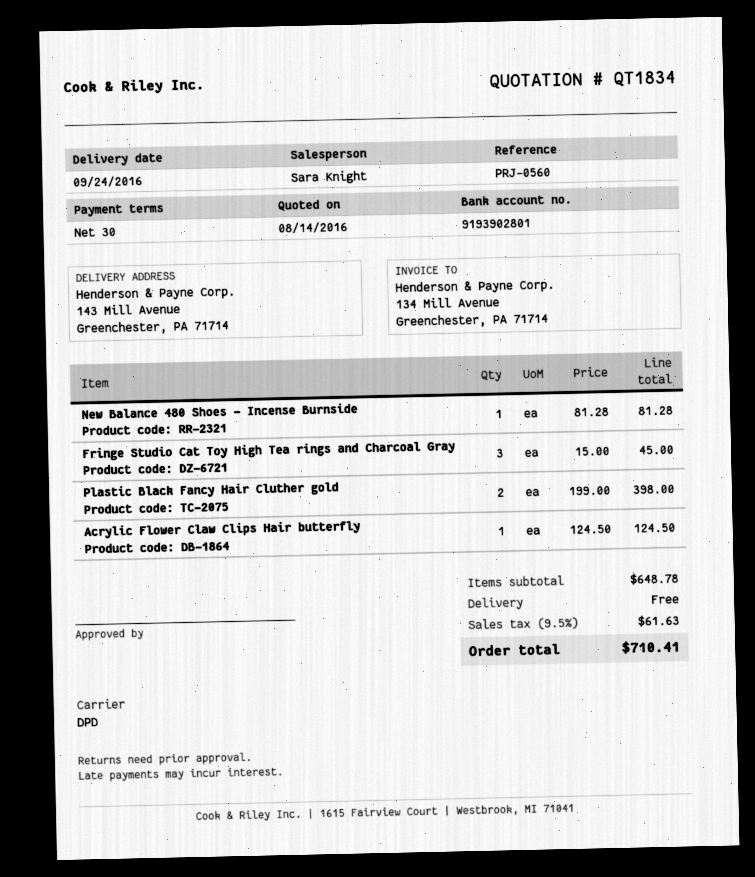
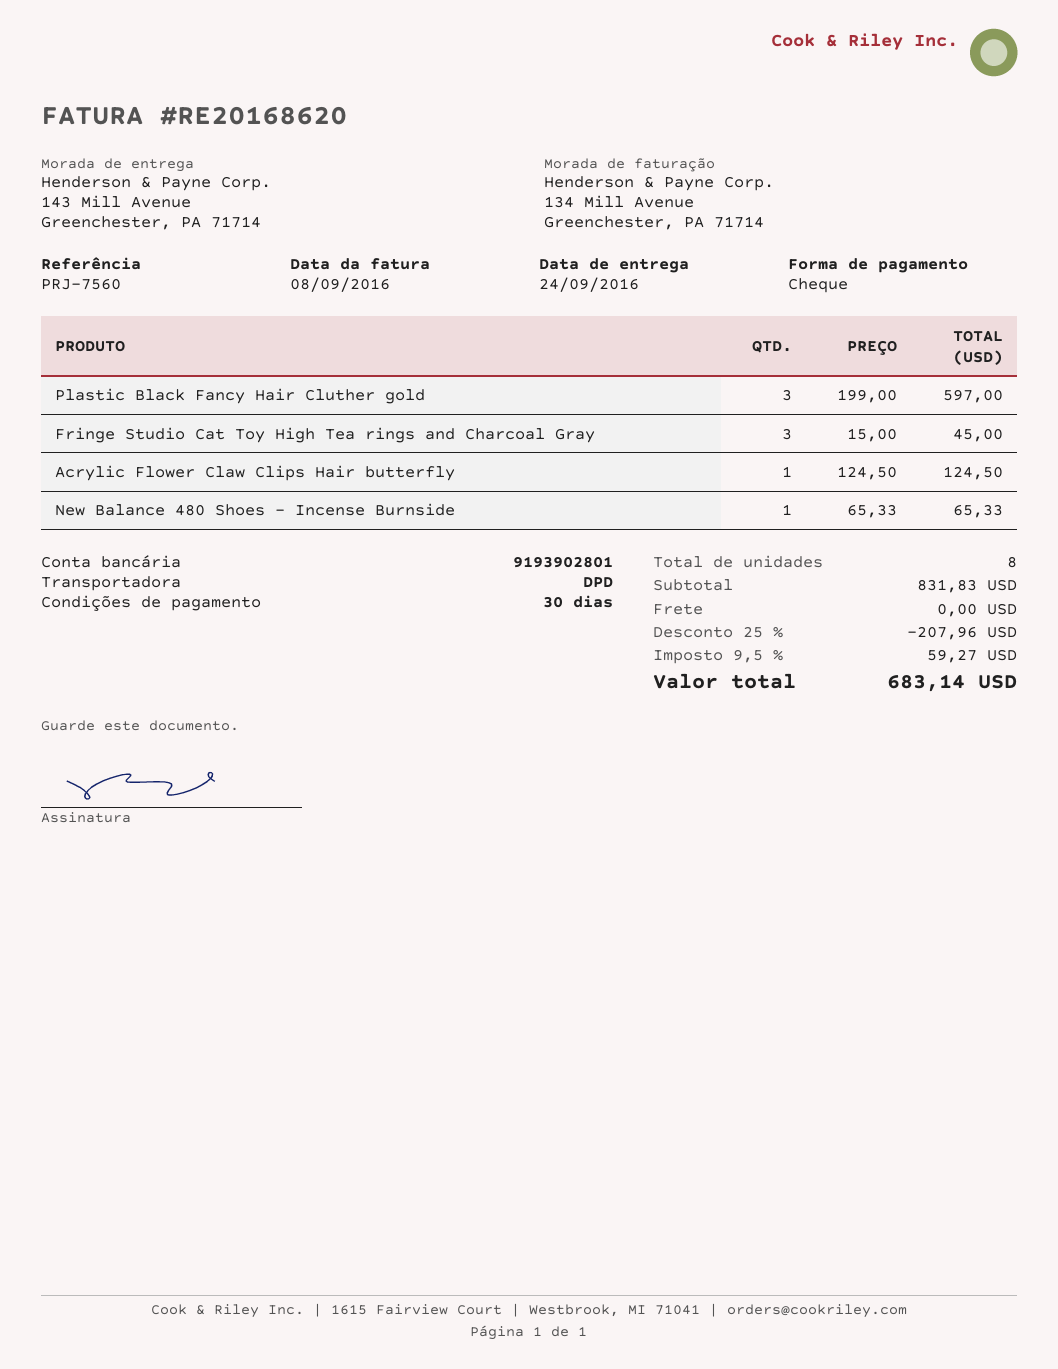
reference: PRJ-0560 -> PRJ-7560
New Balance 480 Shoes - Incense Burnside: 1 x 81.28 = 81.28 -> 1 x 65.33 = 65.33
Plastic Black Fancy Hair Cluther gold: 2 x 199.00 = 398.00 -> 3 x 199.00 = 597.00
subtotal: 648.78 -> 831.83
discount: none -> 25% = 207.96
tax: 9.5% = 61.63 -> 9.5% = 59.27
total: 710.41 -> 683.14

